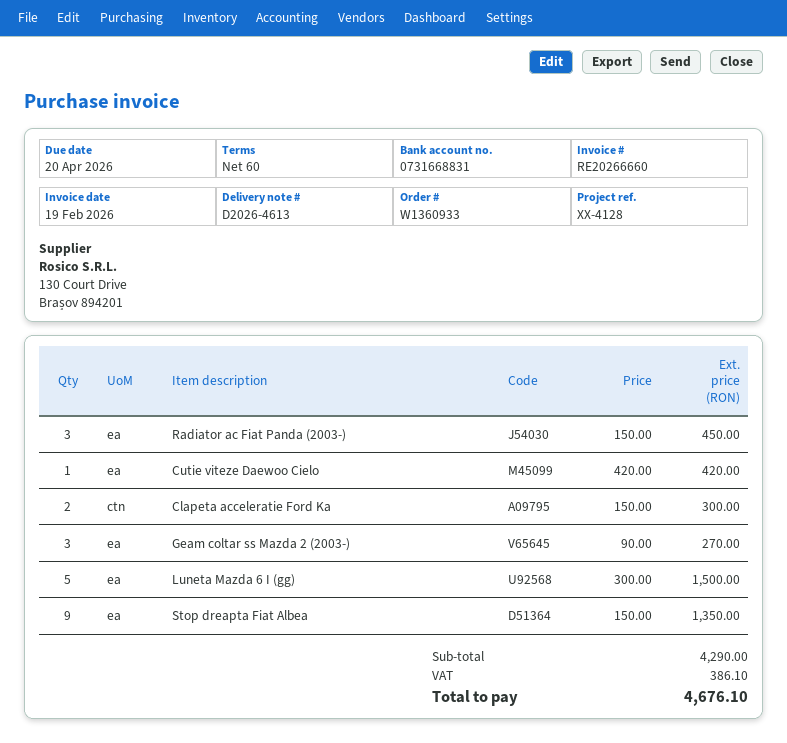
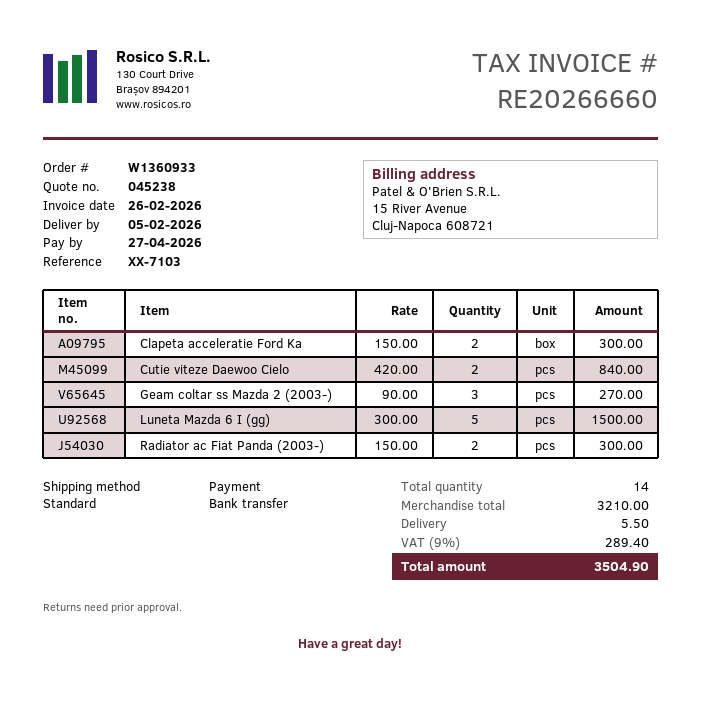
invoice date: 2026-02-19 -> 2026-02-26
due date: 2026-04-20 -> 2026-04-27
reference: XX-4128 -> XX-7103
Radiator ac Fiat Panda (2003-): 3 x 150.00 = 450.00 -> 2 x 150.00 = 300.00
Cutie viteze Daewoo Cielo: 1 x 420.00 = 420.00 -> 2 x 420.00 = 840.00
Stop dreapta Fiat Albea: 9 x 150.00 = 1350.00 -> none
subtotal: 4290.00 -> 3210.00
shipping: none -> 5.50
tax: 386.10 -> 289.40
total: 4676.10 -> 3504.90

